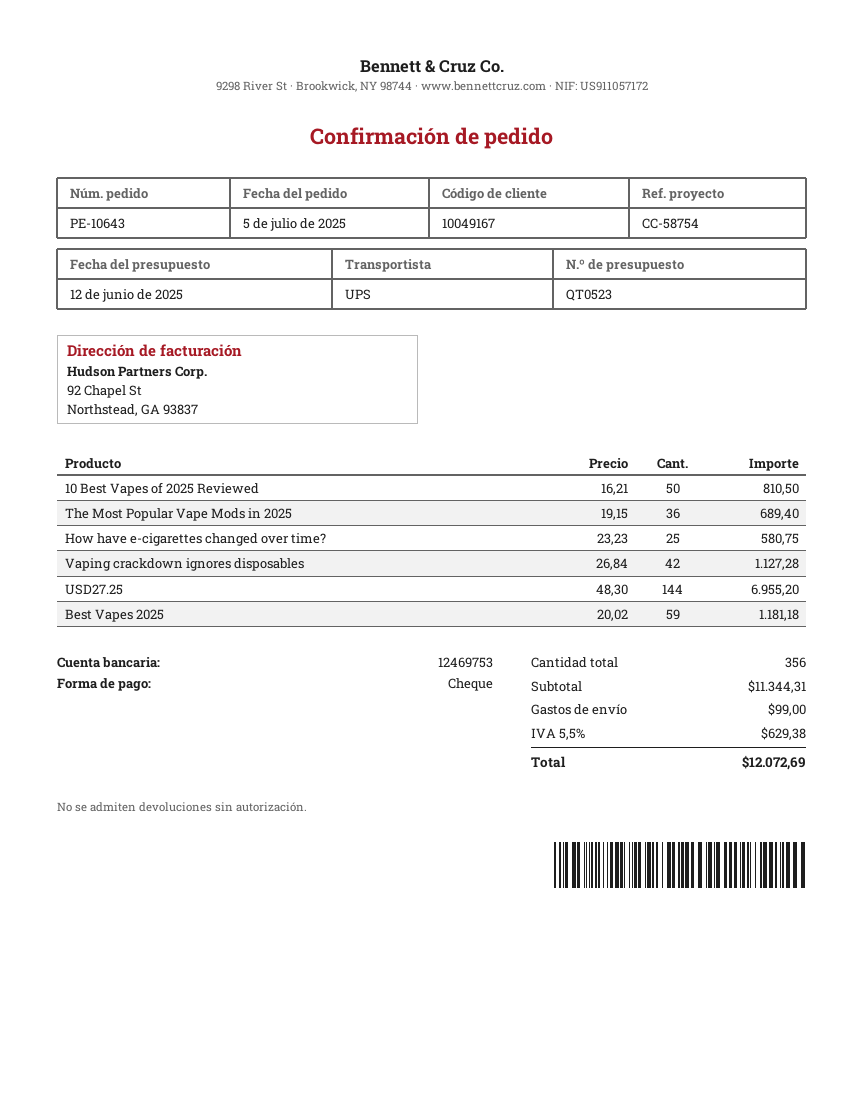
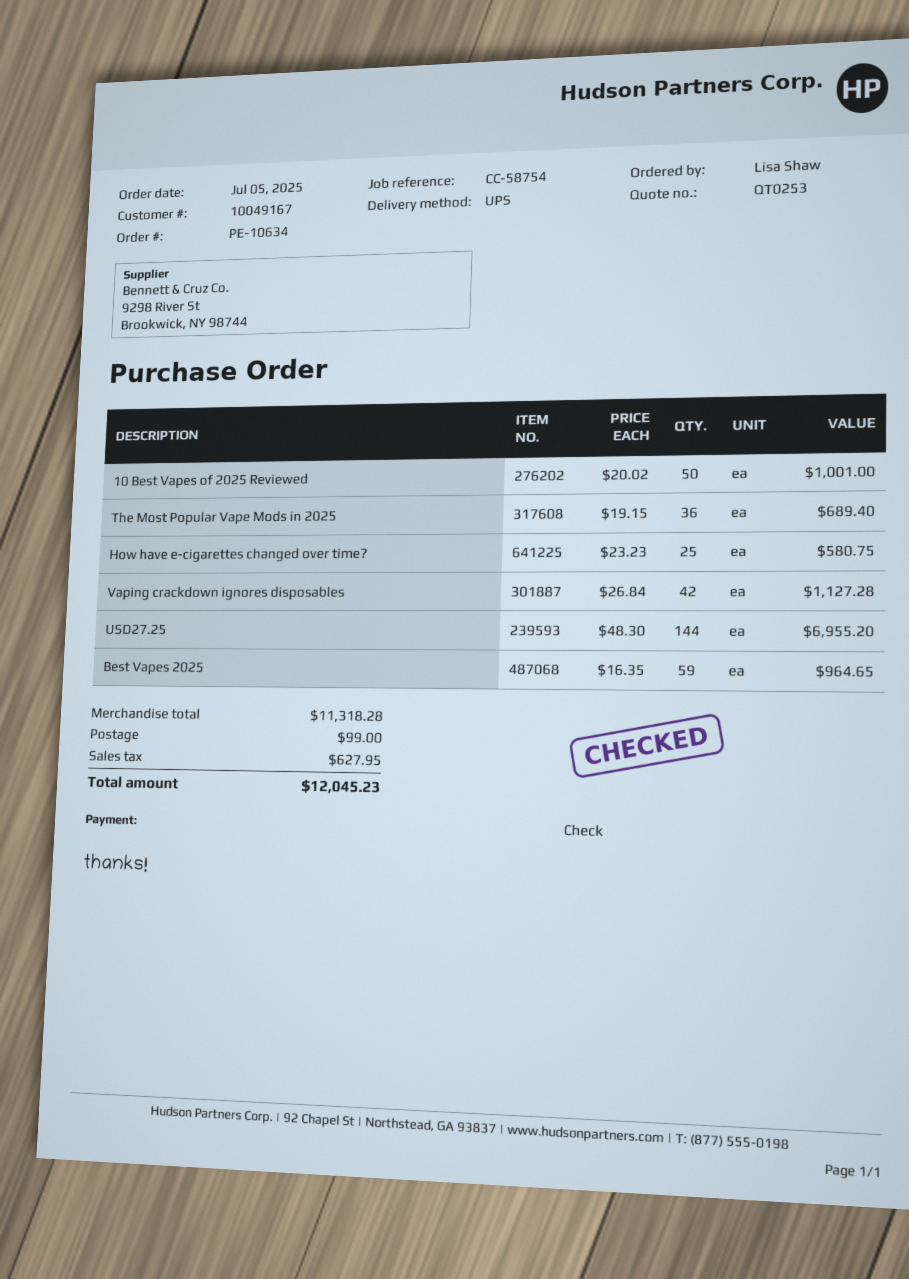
quote number: QT0523 -> QT0253
order number: PE-10643 -> PE-10634
10 Best Vapes of 2025 Reviewed: 50 x 16.21 = 810.50 -> 50 x 20.02 = 1001.00
Best Vapes 2025: 59 x 20.02 = 1181.18 -> 59 x 16.35 = 964.65
subtotal: 11344.31 -> 11318.28
tax: 629.38 -> 627.95
total: 12072.69 -> 12045.23

